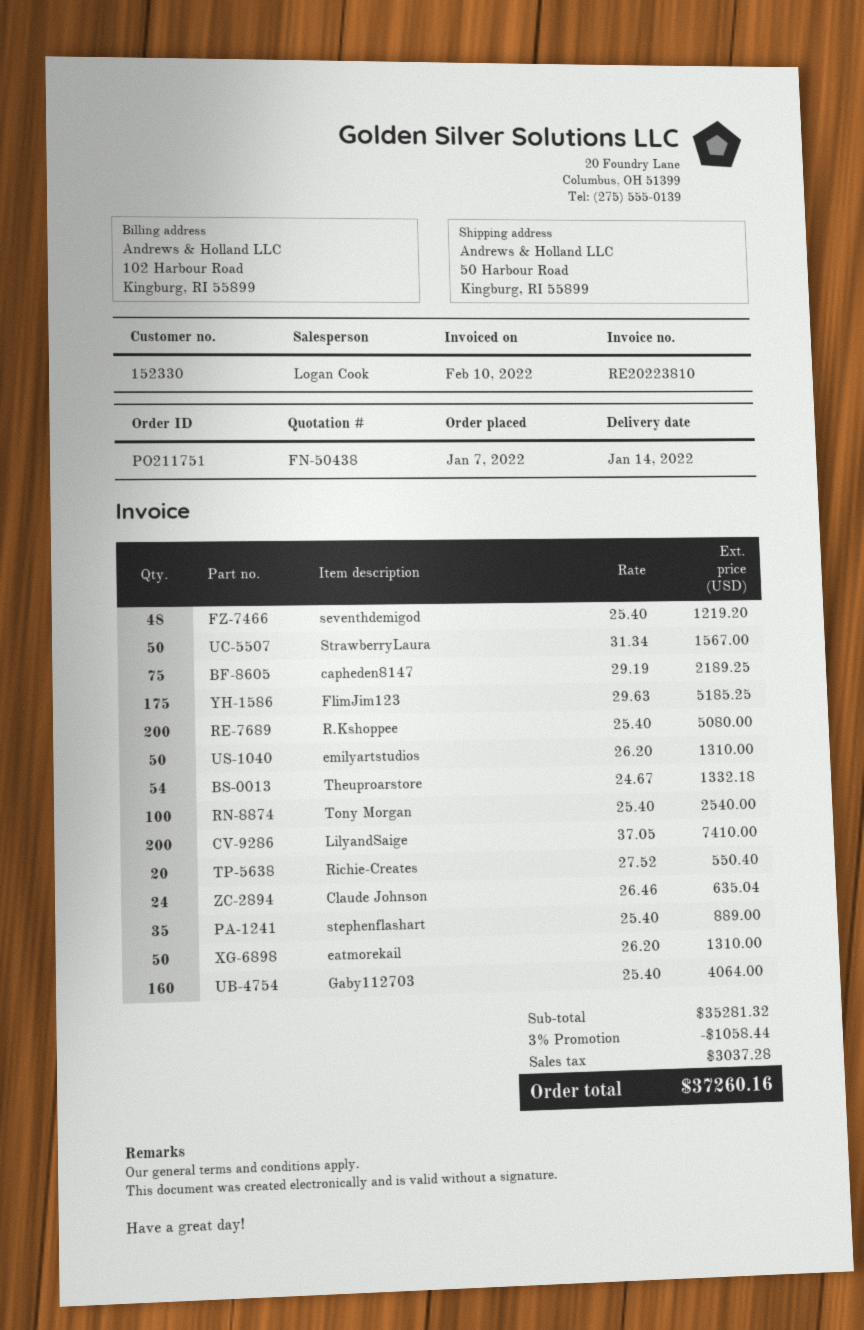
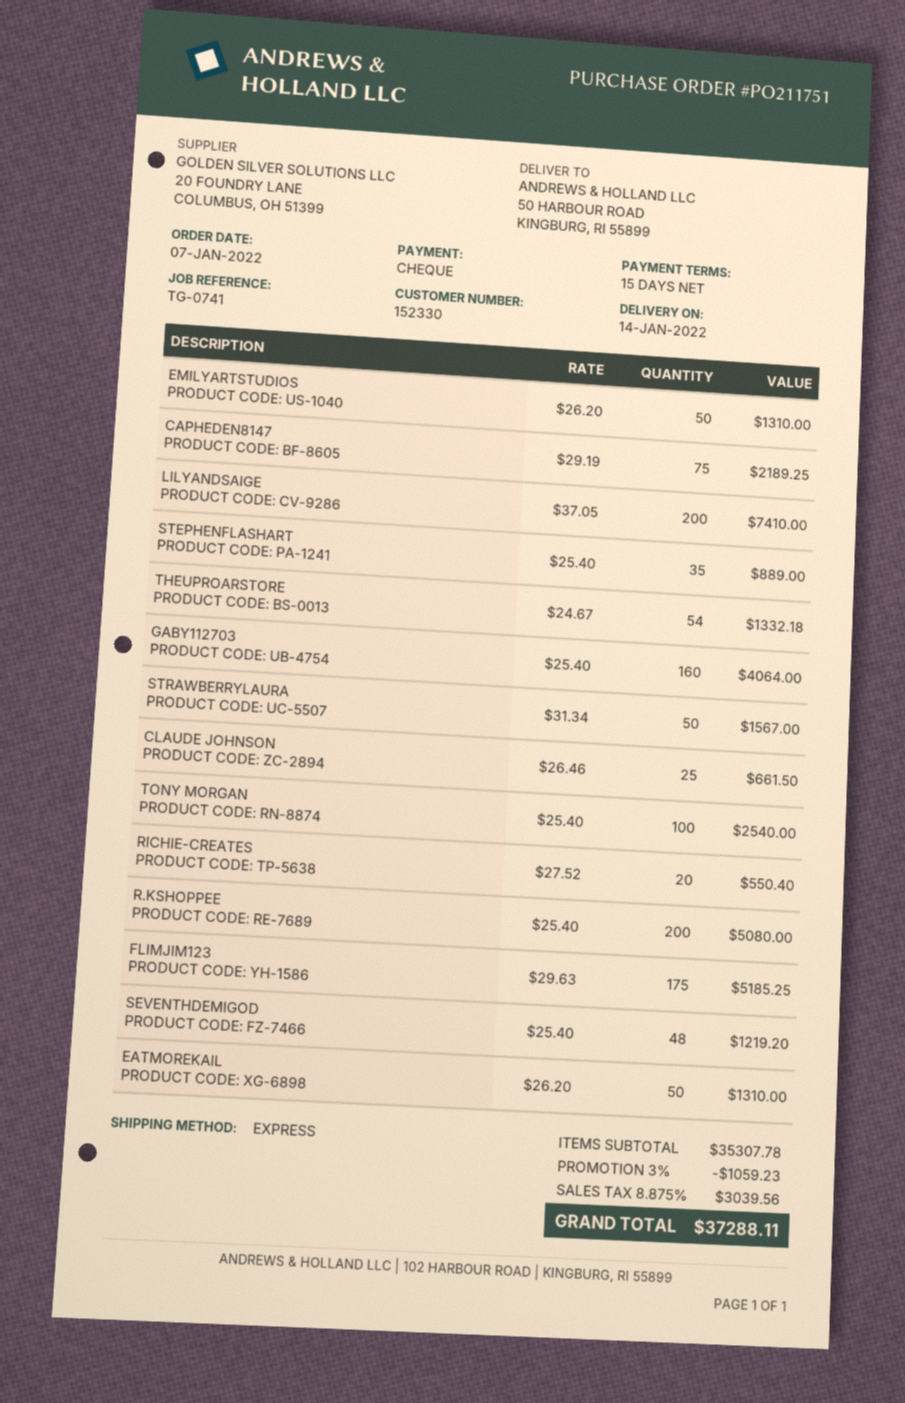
Claude Johnson: 24 x 26.46 = 635.04 -> 25 x 26.46 = 661.50
subtotal: 35281.32 -> 35307.78
discount: 3% = 1058.44 -> 3% = 1059.23
tax: 3037.28 -> 3039.56
total: 37260.16 -> 37288.11

